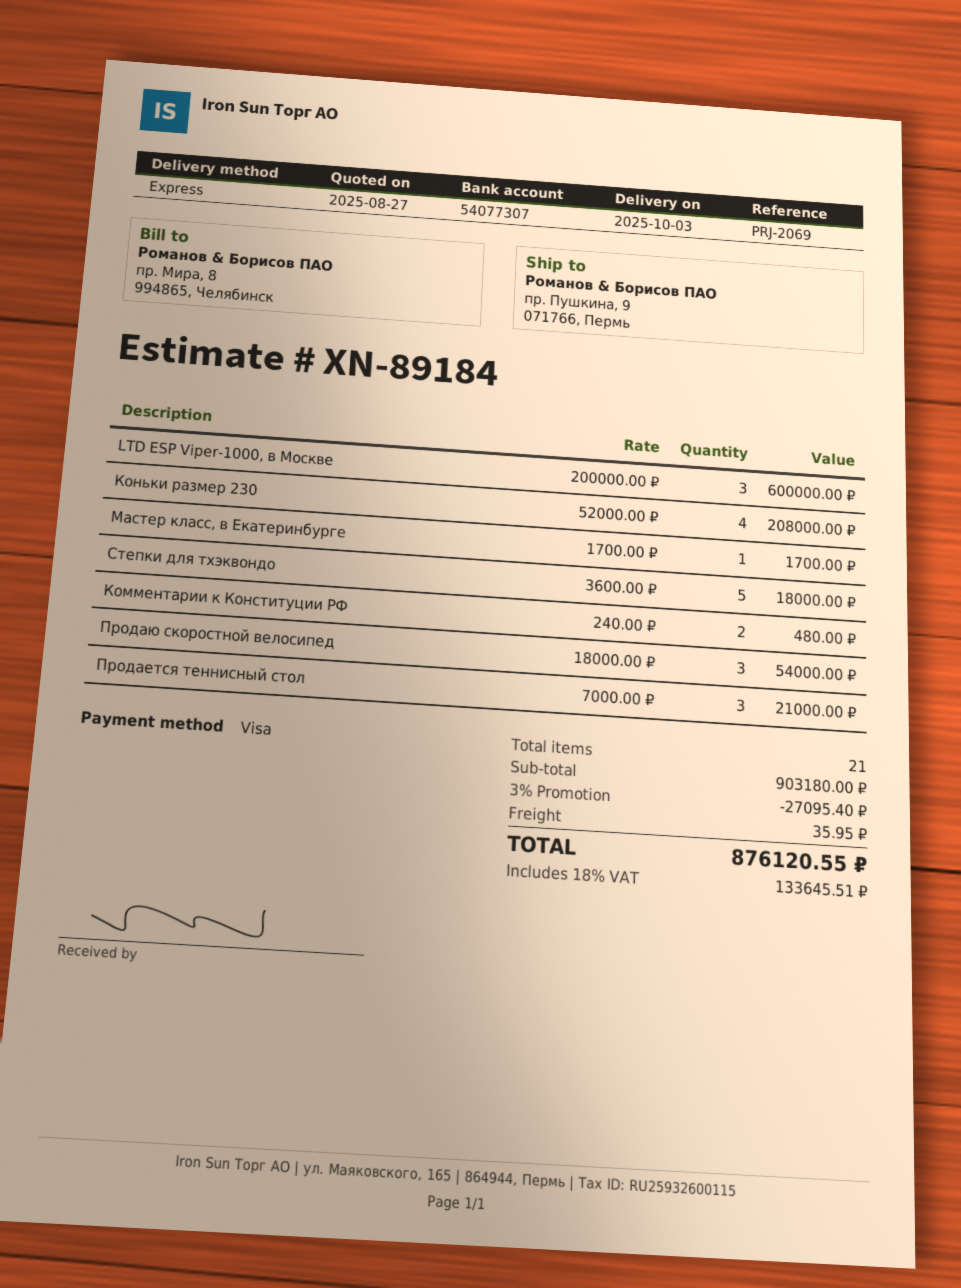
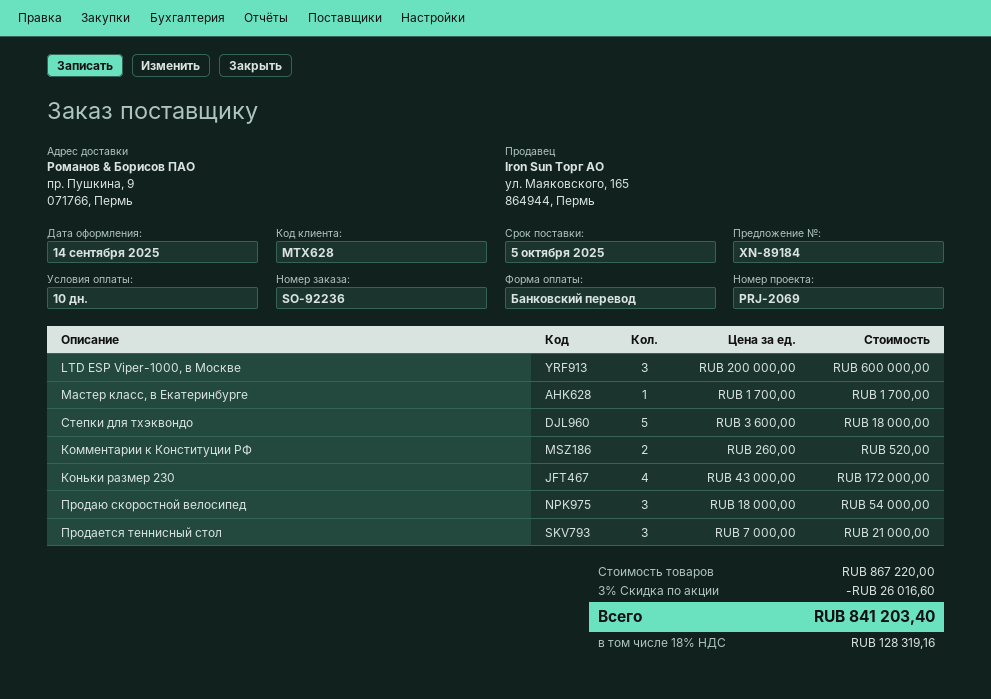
delivery date: 2025-10-03 -> 2025-10-05
payment method: Visa -> bank transfer
Коньки размер 230: 4 x 52000.00 = 208000.00 -> 4 x 43000.00 = 172000.00
Комментарии к Конституции РФ: 2 x 240.00 = 480.00 -> 2 x 260.00 = 520.00
subtotal: 903180.00 -> 867220.00
discount: 3% = 27095.40 -> 3% = 26016.60
shipping: 35.95 -> none
tax: 18% = 133645.51 -> 18% = 128319.16
total: 876120.55 -> 841203.40

